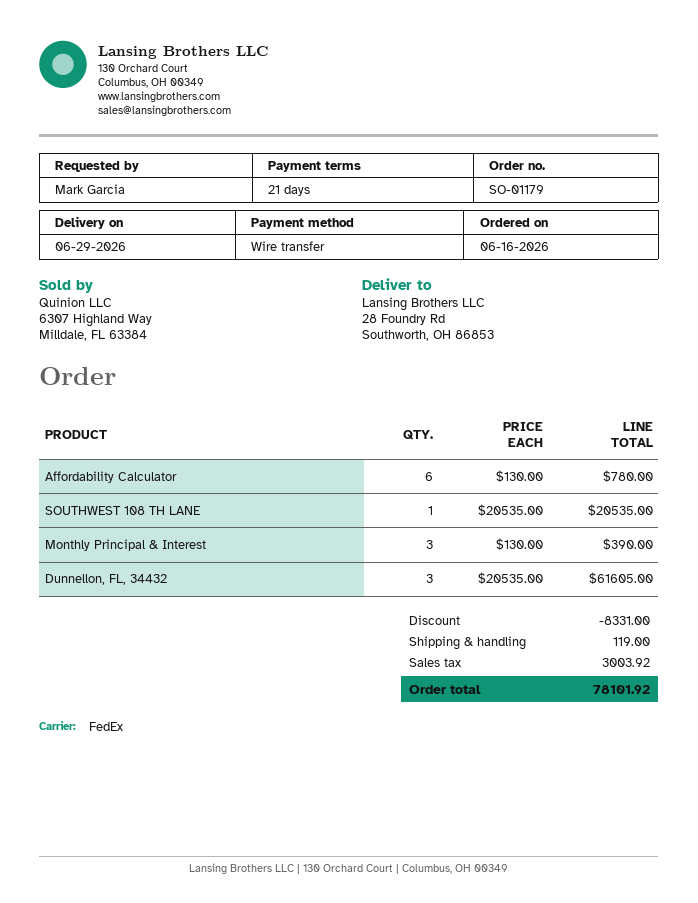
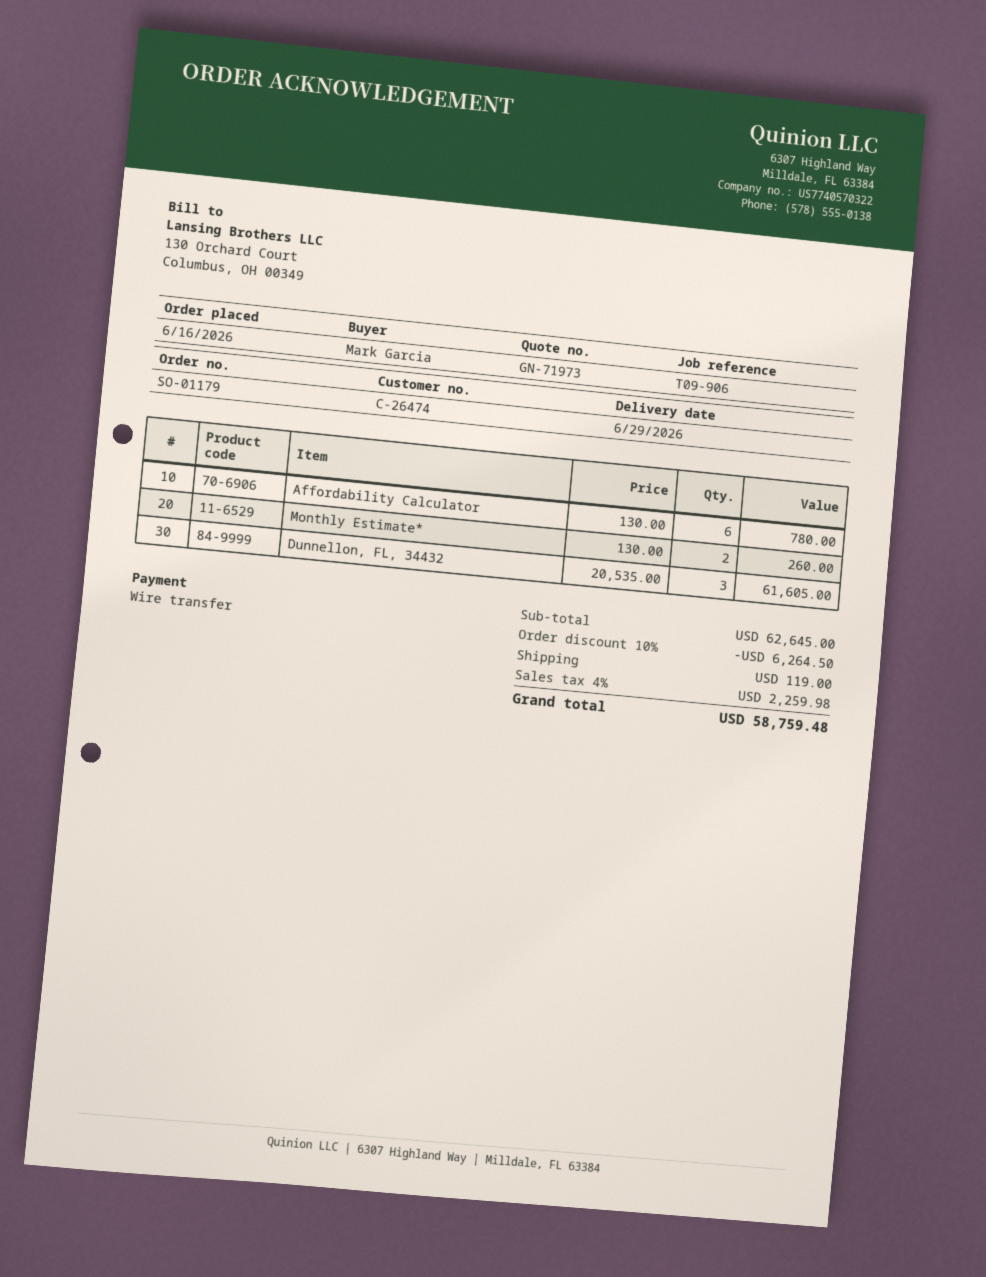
SOUTHWEST 108 TH LANE: 1 x 20535.00 = 20535.00 -> none
Monthly Principal & Interest: 3 x 130.00 = 390.00 -> none
Monthly Estimate*: none -> 2 x 130.00 = 260.00
discount: 8331.00 -> 6264.50
tax: 3003.92 -> 2259.98
total: 78101.92 -> 58759.48

